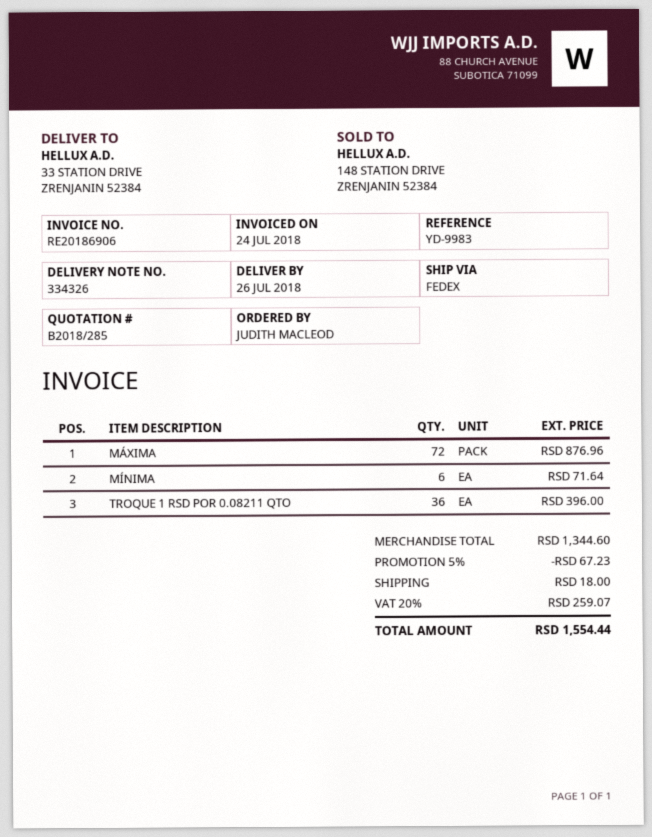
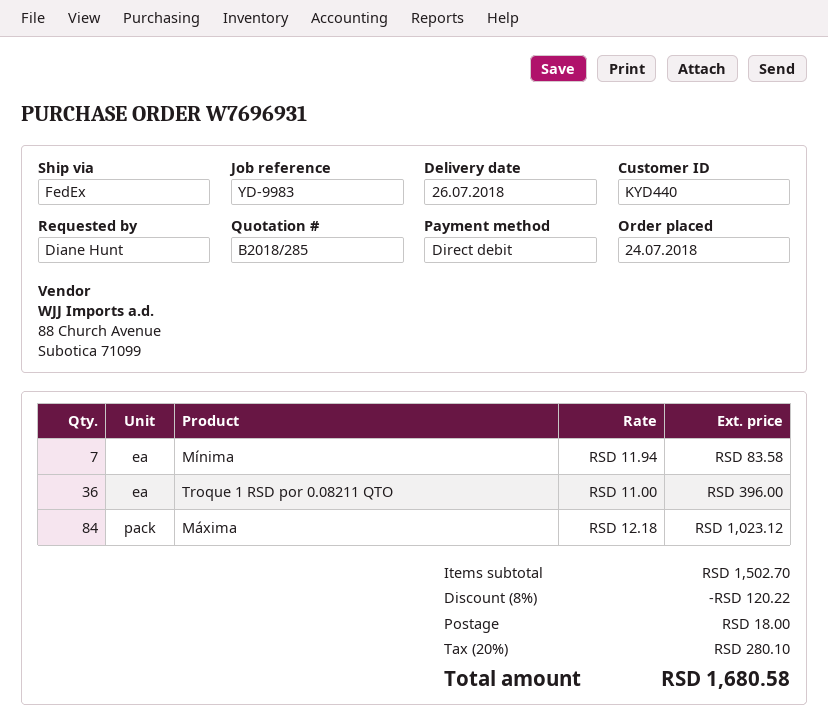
ordered by: JUDITH MACLEOD -> Diane Hunt
MÁXIMA: 72 for 876.96 -> 84 for 1023.12
MÍNIMA: 6 for 71.64 -> 7 for 83.58
subtotal: 1344.60 -> 1502.70
discount: 5% = 67.23 -> 8% = 120.22
tax: 20% = 259.07 -> 20% = 280.10
total: 1554.44 -> 1680.58

